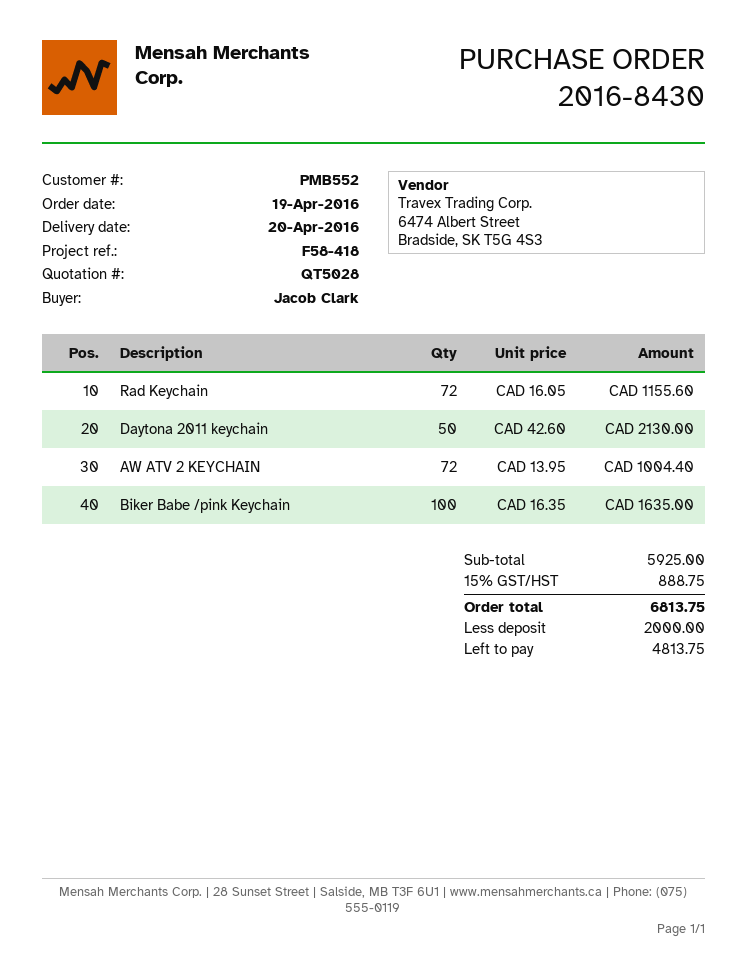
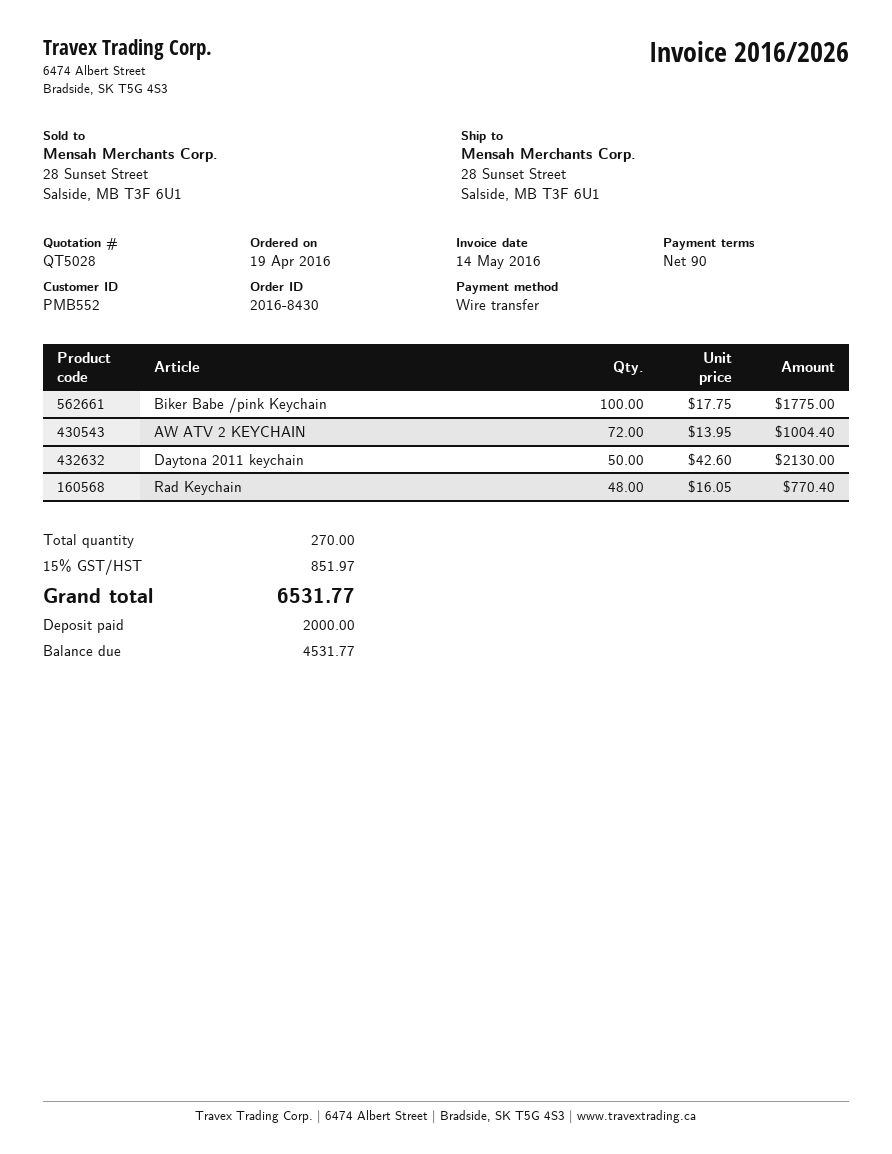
Rad Keychain: 72 x 16.05 = 1155.60 -> 48 x 16.05 = 770.40
Biker Babe /pink Keychain: 100 x 16.35 = 1635.00 -> 100 x 17.75 = 1775.00
tax: 15% = 888.75 -> 15% = 851.97
total: 6813.75 -> 6531.77
balance: 4813.75 -> 4531.77

